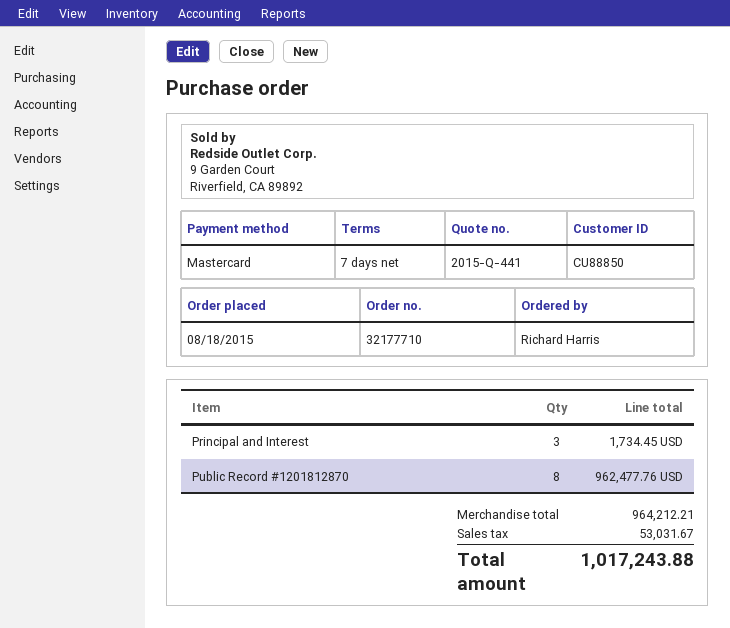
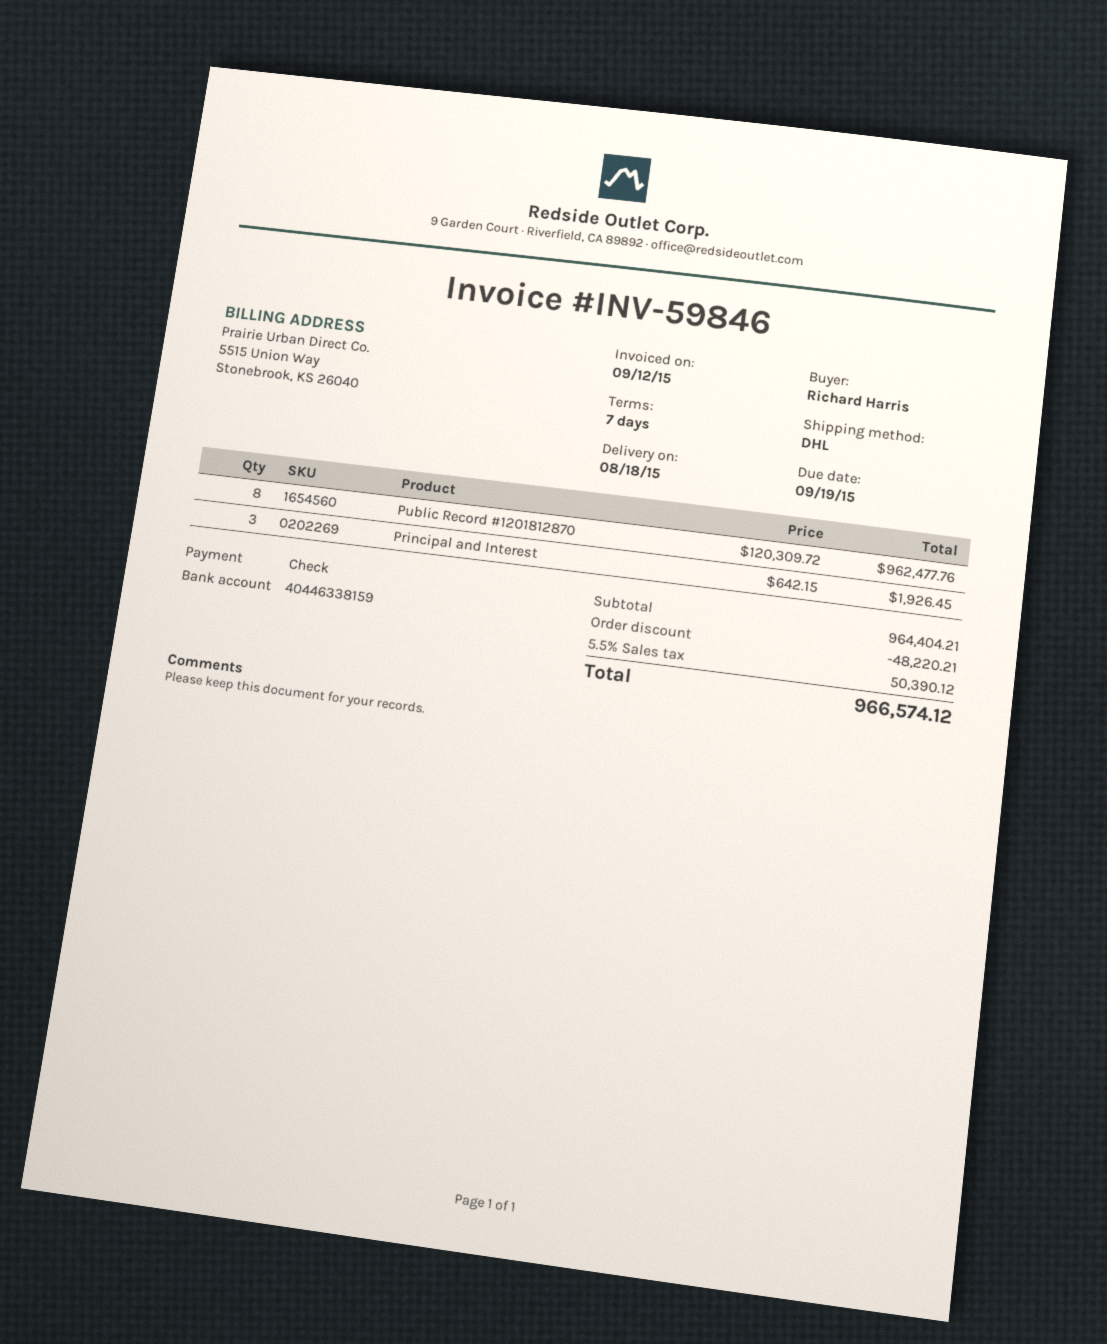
payment method: Mastercard -> cheque
Principal and Interest: 3 for 1734.45 -> 3 for 1926.45
subtotal: 964212.21 -> 964404.21
discount: none -> 48220.21
tax: 53031.67 -> 50390.12
total: 1017243.88 -> 966574.12

